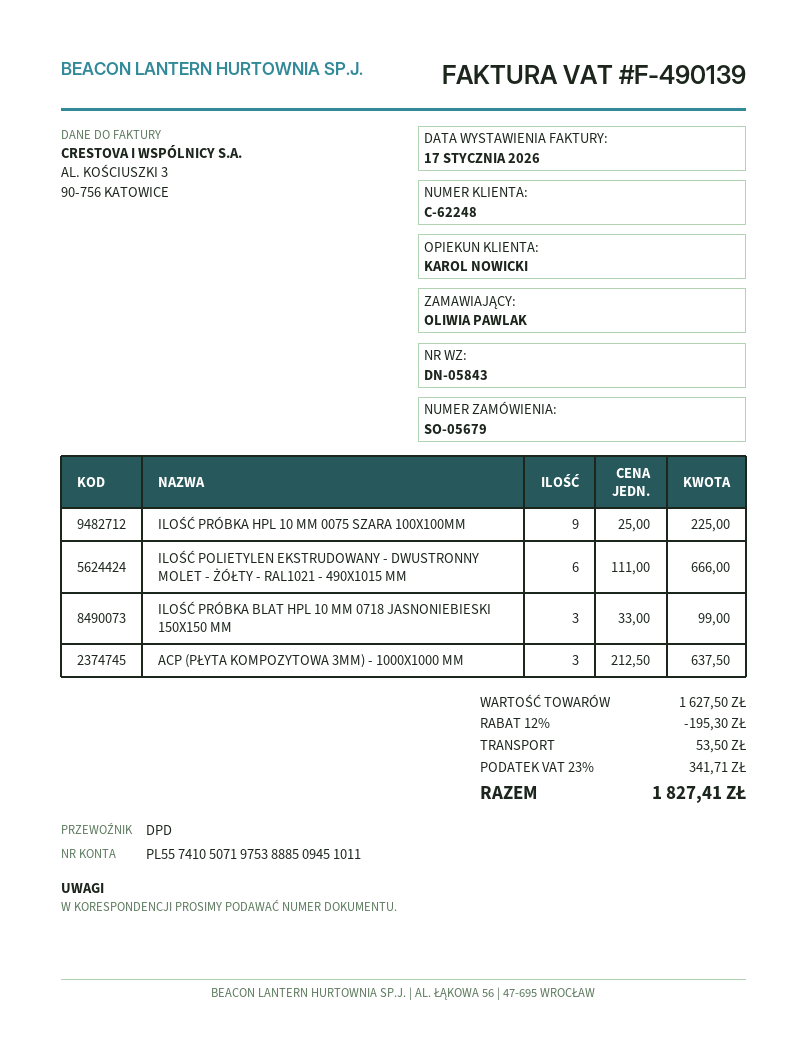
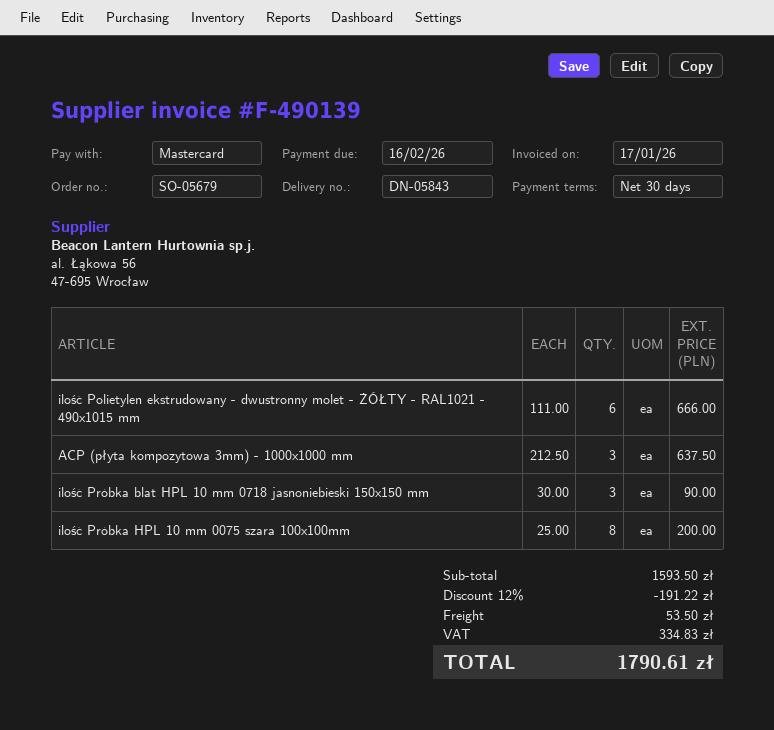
ILOŚĆ PRÓBKA HPL 10 MM 0075 SZARA 100X100MM: 9 x 25.00 = 225.00 -> 8 x 25.00 = 200.00
ILOŚĆ PRÓBKA BLAT HPL 10 MM 0718 JASNONIEBIESKI 150X150 MM: 3 x 33.00 = 99.00 -> 3 x 30.00 = 90.00
subtotal: 1627.50 -> 1593.50
discount: 12% = 195.30 -> 12% = 191.22
tax: 341.71 -> 334.83
total: 1827.41 -> 1790.61

